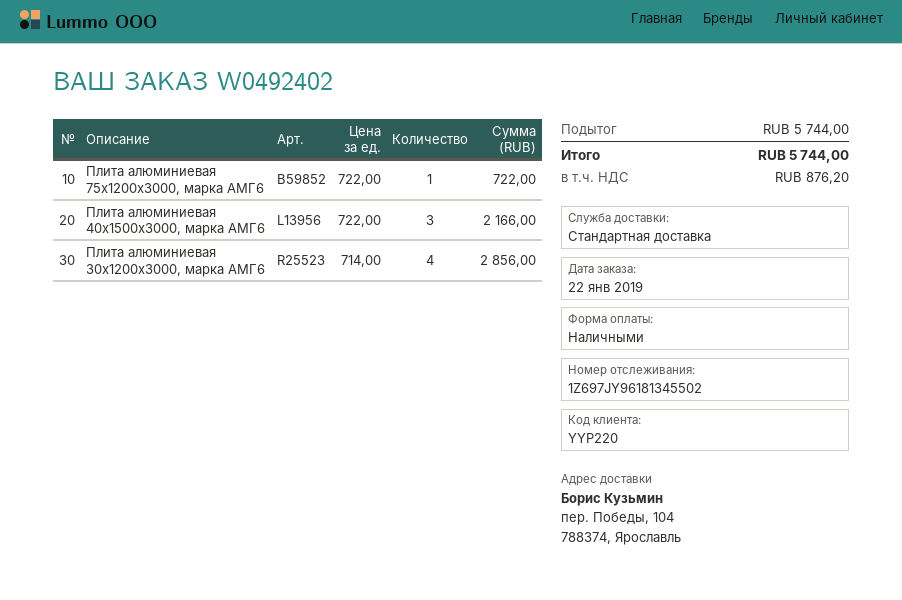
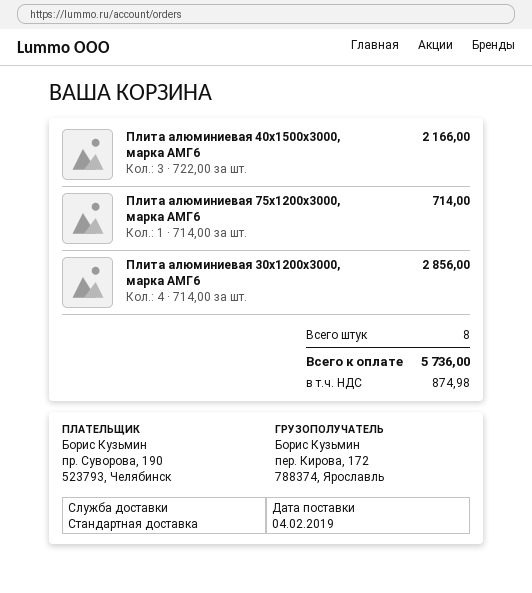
ship to: пер. Победы, 104, 788374, Ярославль -> пер. Кирова, 172, 788374, Ярославль
Плита алюминиевая 75х1200х3000, марка АМГ6: 1 x 722.00 = 722.00 -> 1 x 714.00 = 714.00
tax: 876.20 -> 874.98
total: 5744.00 -> 5736.00

